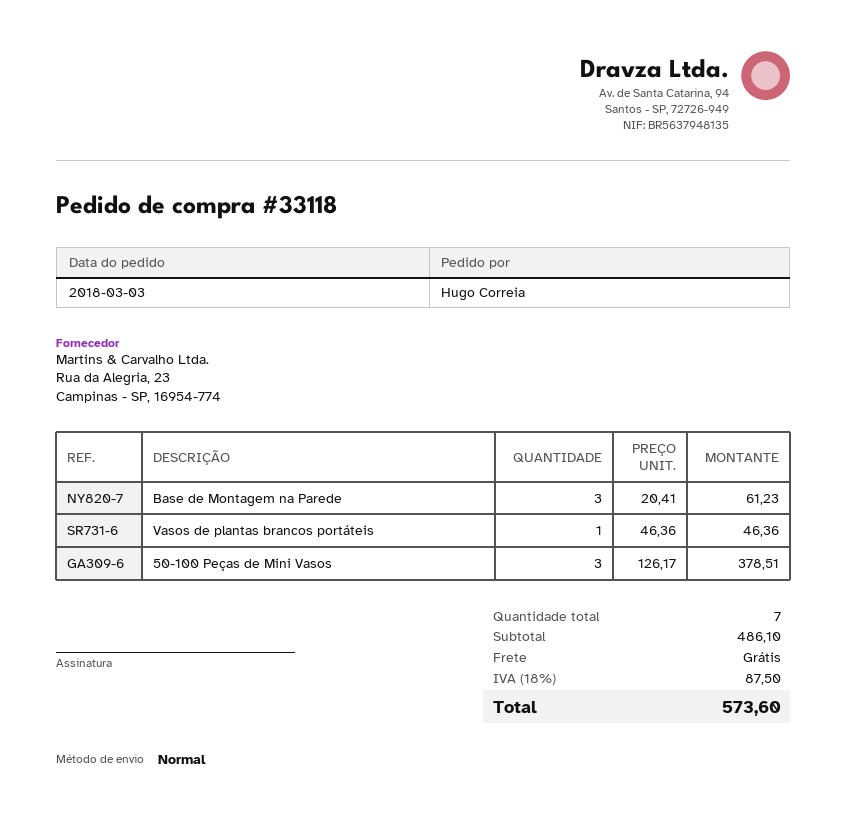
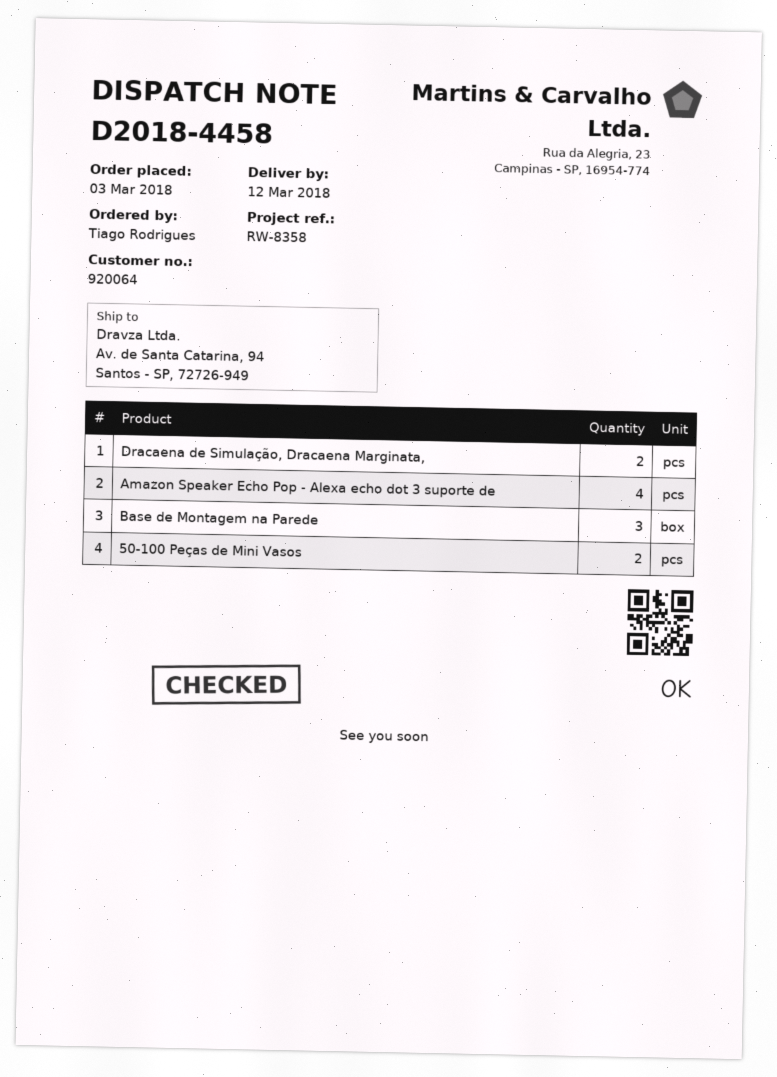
ordered by: Hugo Correia -> Tiago Rodrigues
Vasos de plantas brancos portáteis: 1 -> none
50-100 Peças de Mini Vasos: 3 -> 2
Dracaena de Simulação, Dracaena Marginata,: none -> 2
Amazon Speaker Echo Pop - Alexa echo dot 3 suporte de: none -> 4

